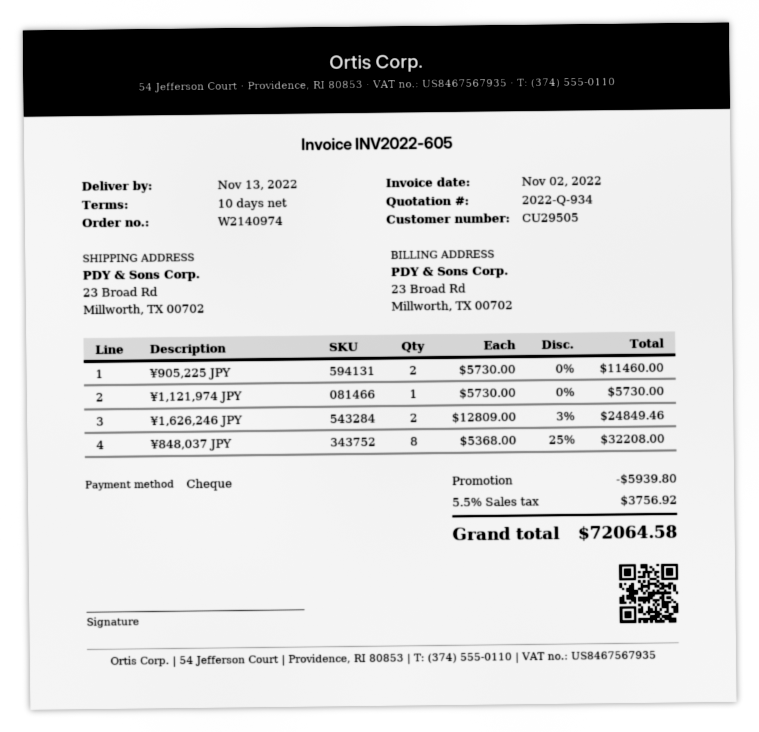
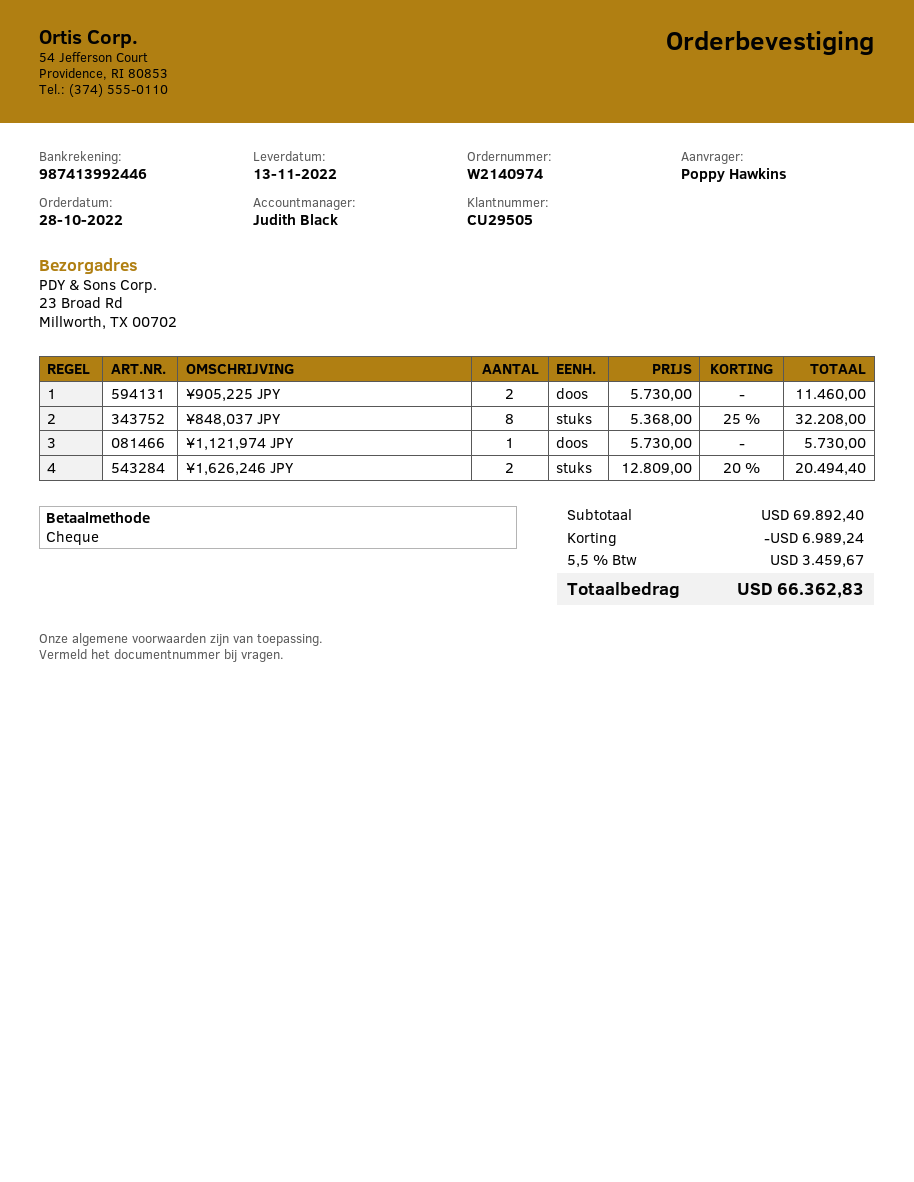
¥1,626,246 JPY: 2 x 12809.00 - 3% = 24849.46 -> 2 x 12809.00 - 20% = 20494.40
discount: 5939.80 -> 6989.24
tax: 5.5% = 3756.92 -> 5.5% = 3459.67
total: 72064.58 -> 66362.83

